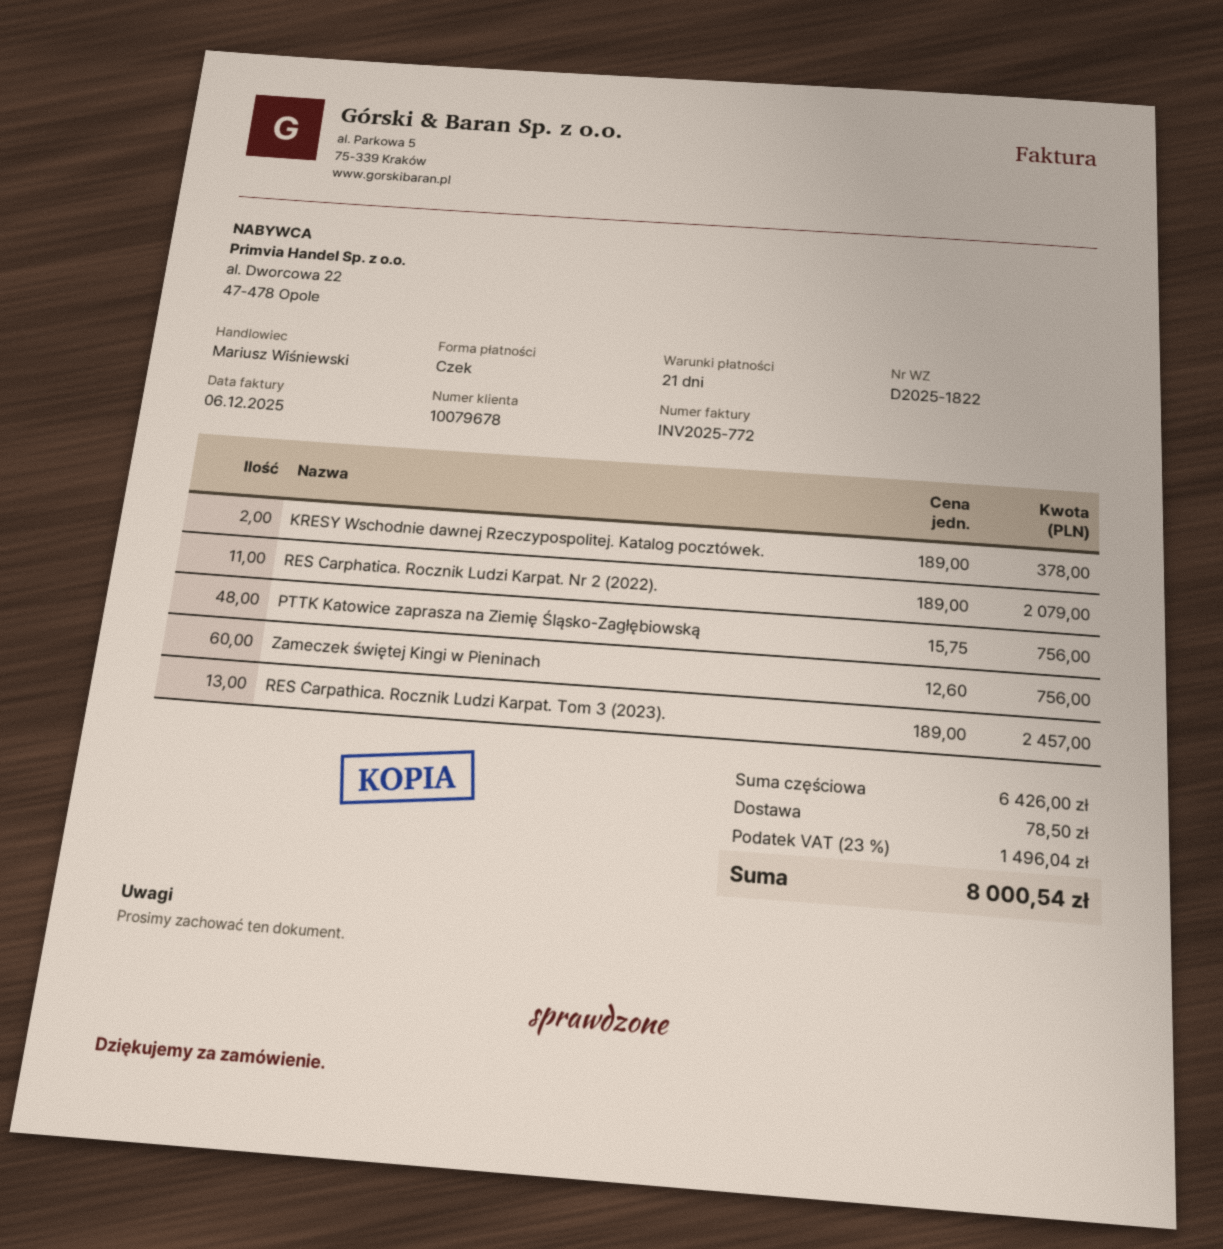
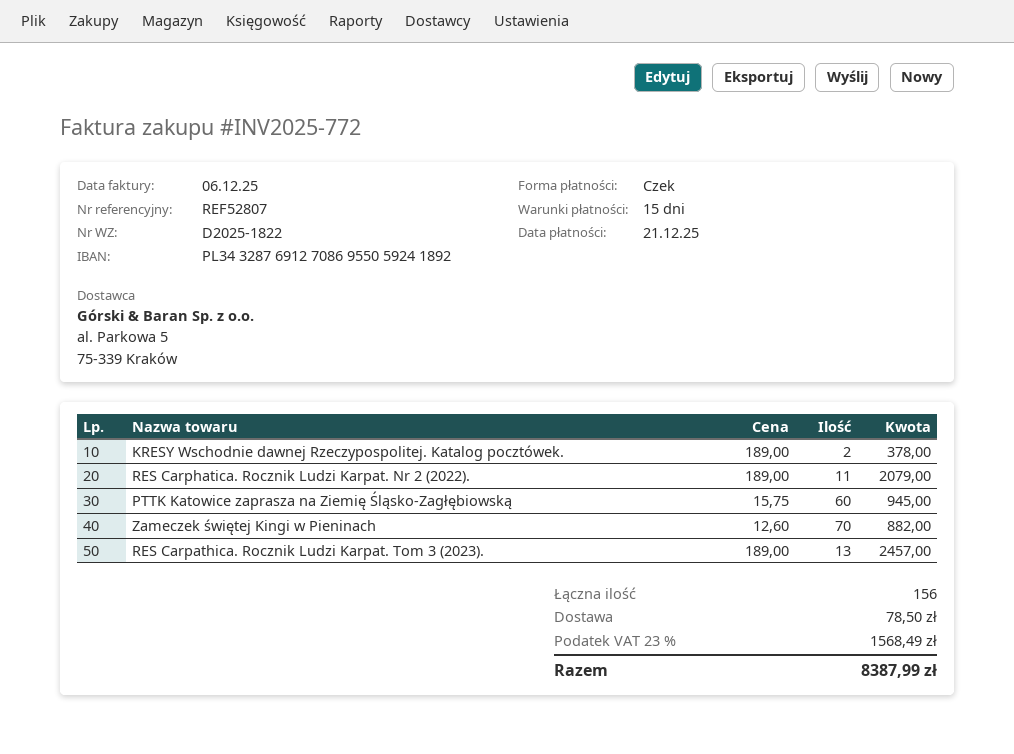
payment terms: 21 days -> 15 days
PTTK Katowice zaprasza na Ziemię Śląsko-Zagłębiowską: 48 x 15.75 = 756.00 -> 60 x 15.75 = 945.00
Zameczek świętej Kingi w Pieninach: 60 x 12.60 = 756.00 -> 70 x 12.60 = 882.00
tax: 23% = 1496.04 -> 23% = 1568.49
total: 8000.54 -> 8387.99

